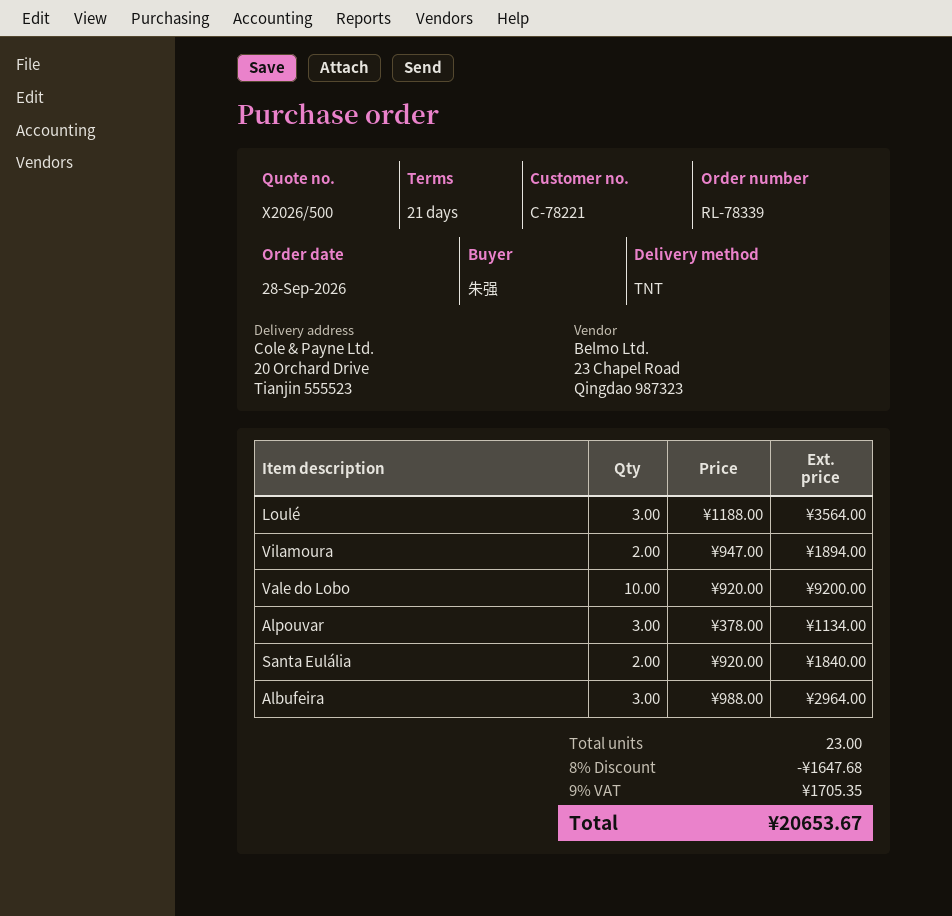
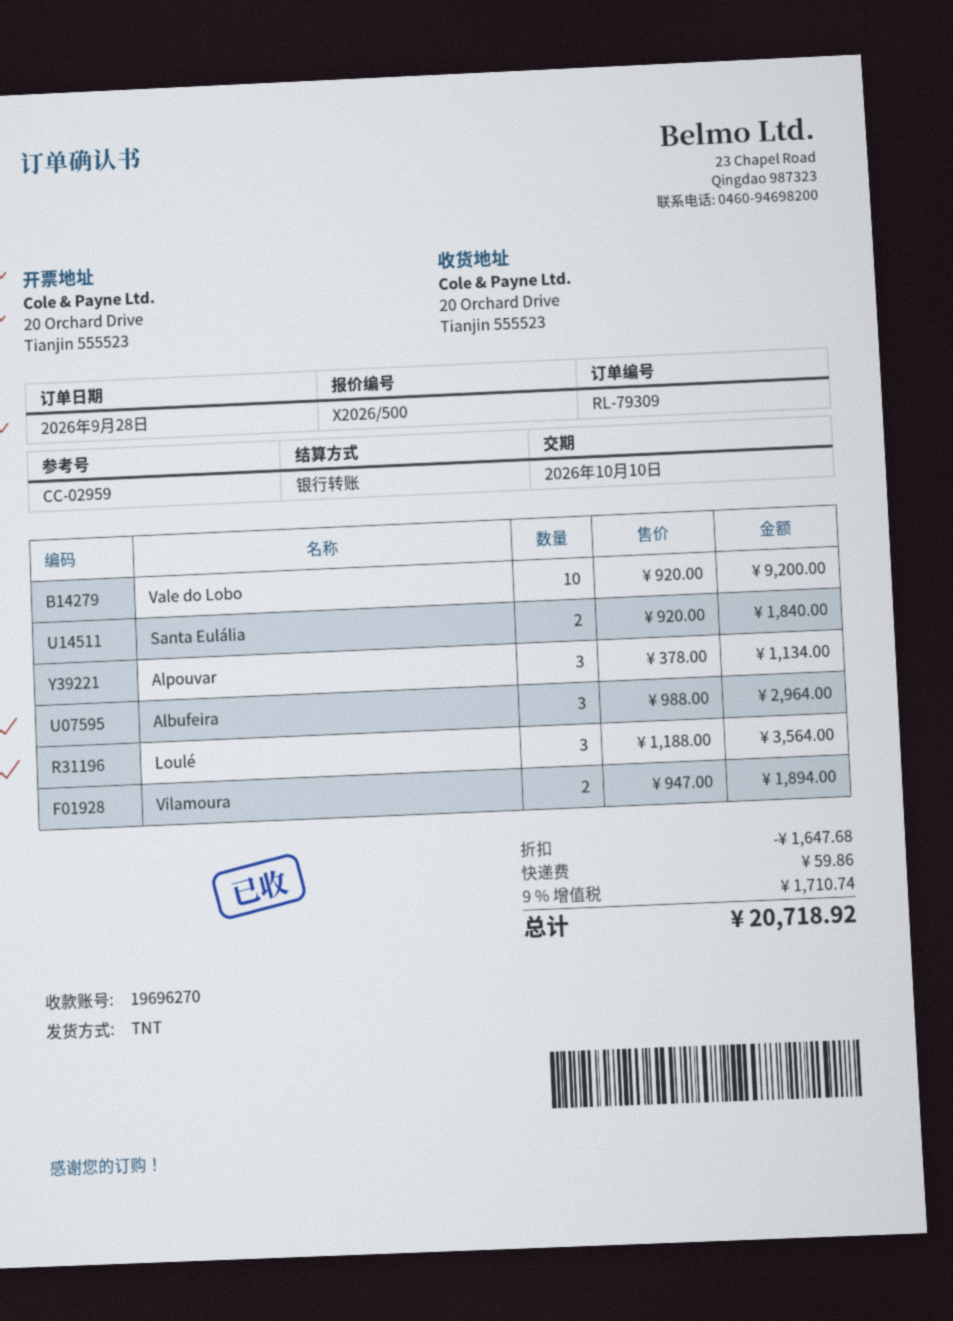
order number: RL-78339 -> RL-79309
shipping: none -> 59.86
tax: 9% = 1705.35 -> 9% = 1710.74
total: 20653.67 -> 20718.92

